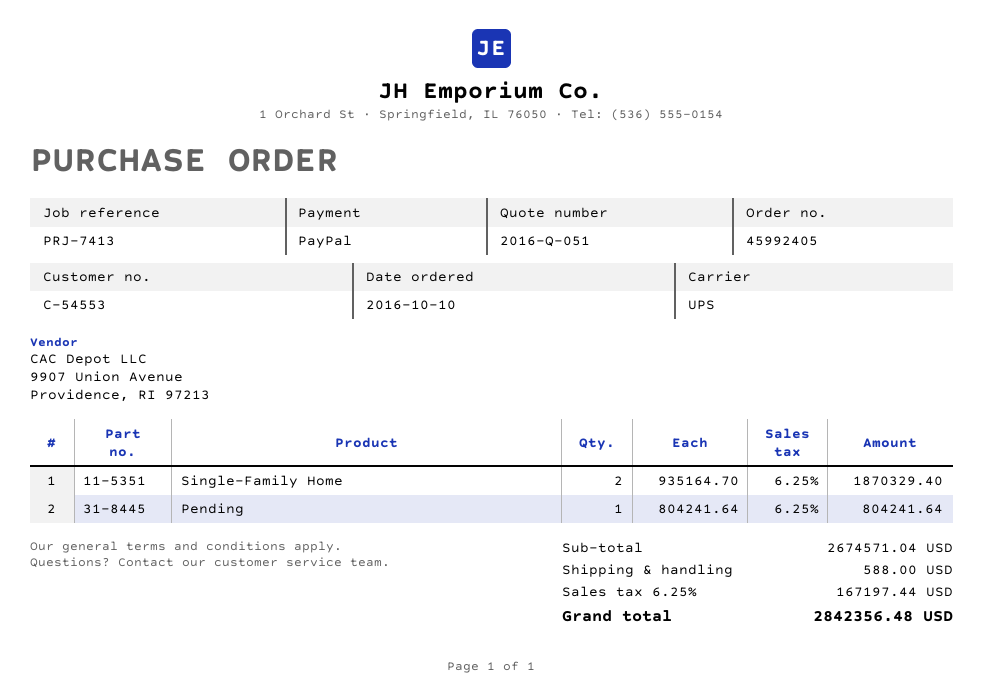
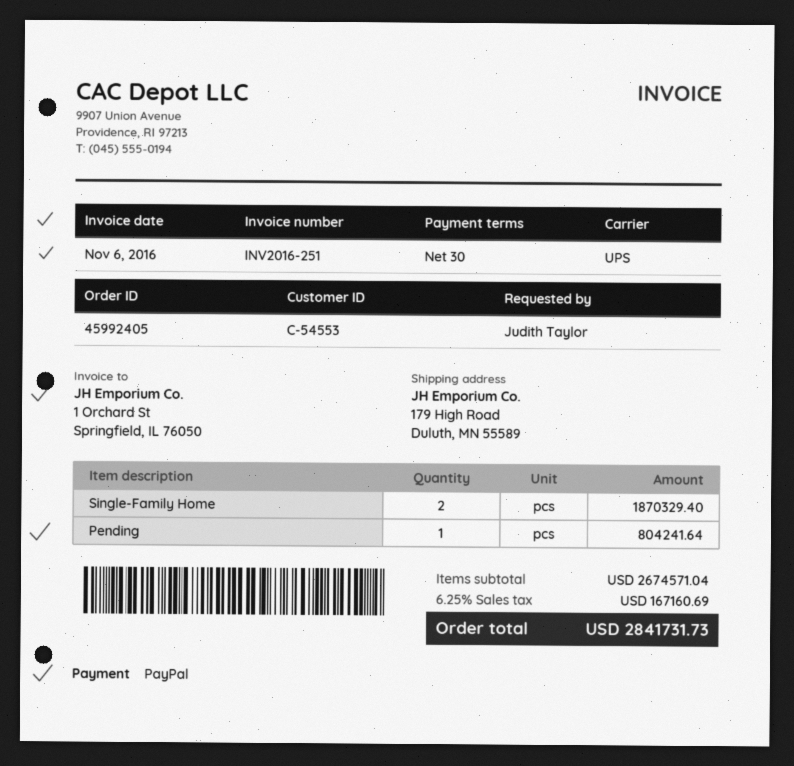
shipping: 588.00 -> none
tax: 6.25% = 167197.44 -> 6.25% = 167160.69
total: 2842356.48 -> 2841731.73

